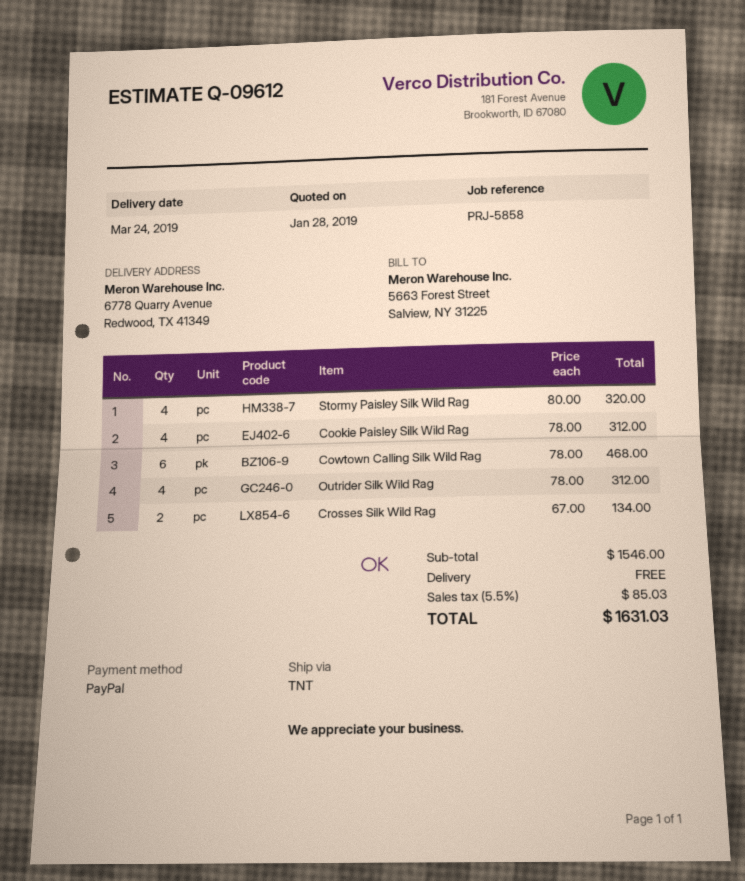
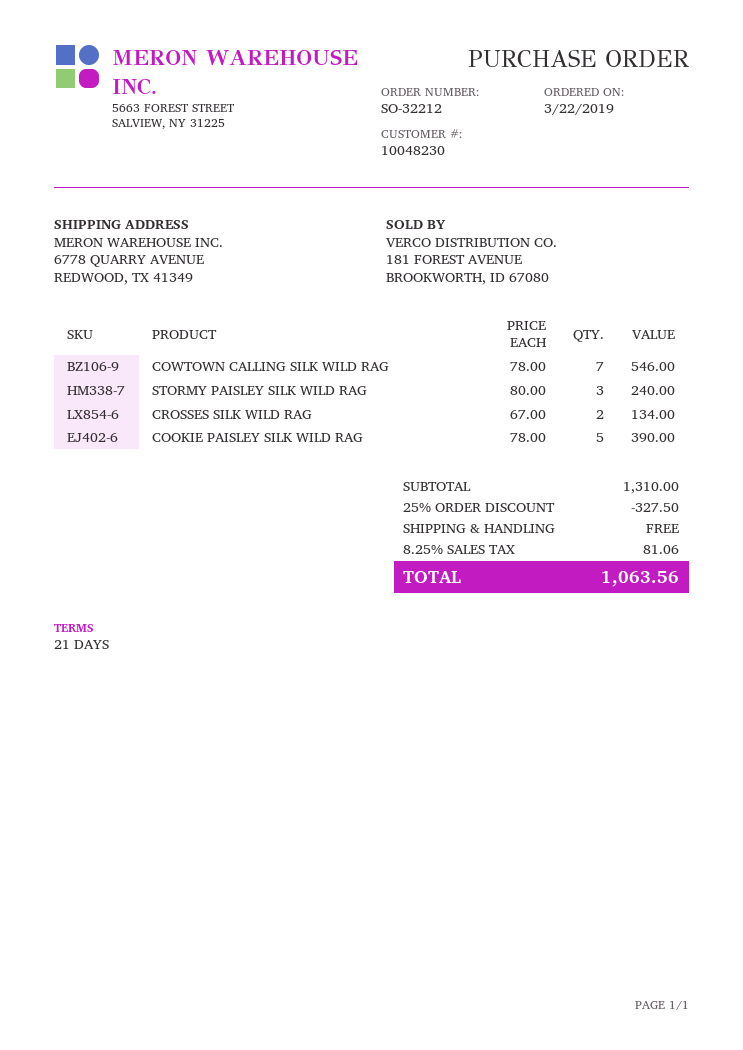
Stormy Paisley Silk Wild Rag: 4 x 80.00 = 320.00 -> 3 x 80.00 = 240.00
Cookie Paisley Silk Wild Rag: 4 x 78.00 = 312.00 -> 5 x 78.00 = 390.00
Cowtown Calling Silk Wild Rag: 6 x 78.00 = 468.00 -> 7 x 78.00 = 546.00
Outrider Silk Wild Rag: 4 x 78.00 = 312.00 -> none
subtotal: 1546.00 -> 1310.00
discount: none -> 25% = 327.50
tax: 5.5% = 85.03 -> 8.25% = 81.06
total: 1631.03 -> 1063.56

